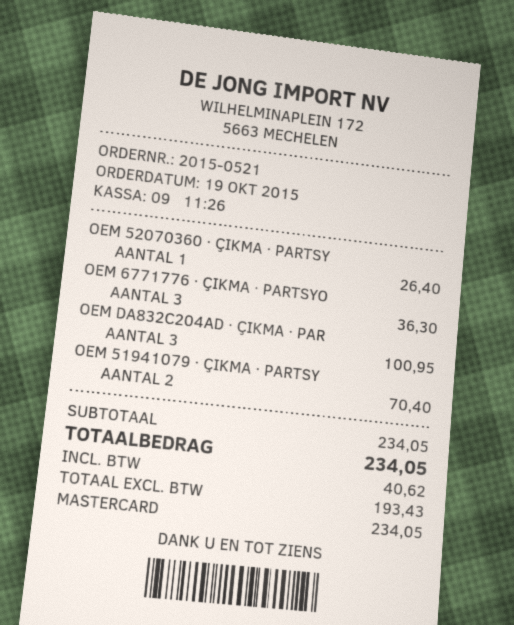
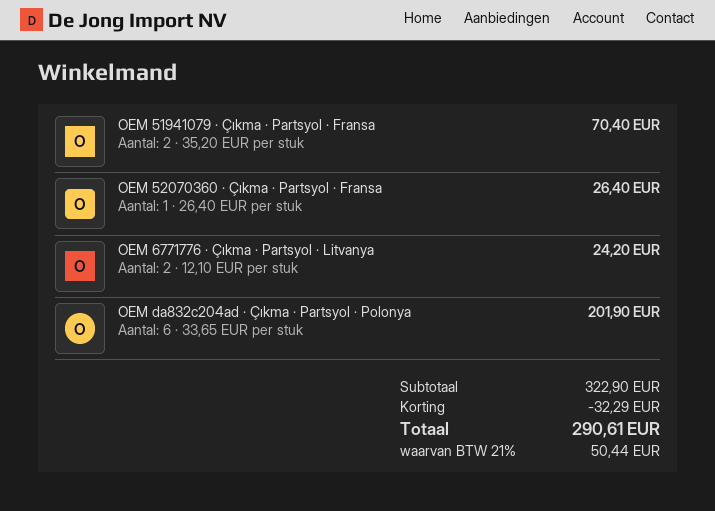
OEM 6771776 · ÇIKMA · PARTSYO: 3 for 36.30 -> 2 for 24.20
OEM DA832C204AD · ÇIKMA · PAR: 3 for 100.95 -> 6 for 201.90
subtotal: 234.05 -> 322.90
discount: none -> 32.29
tax: 40.62 -> 50.44
total: 234.05 -> 290.61

